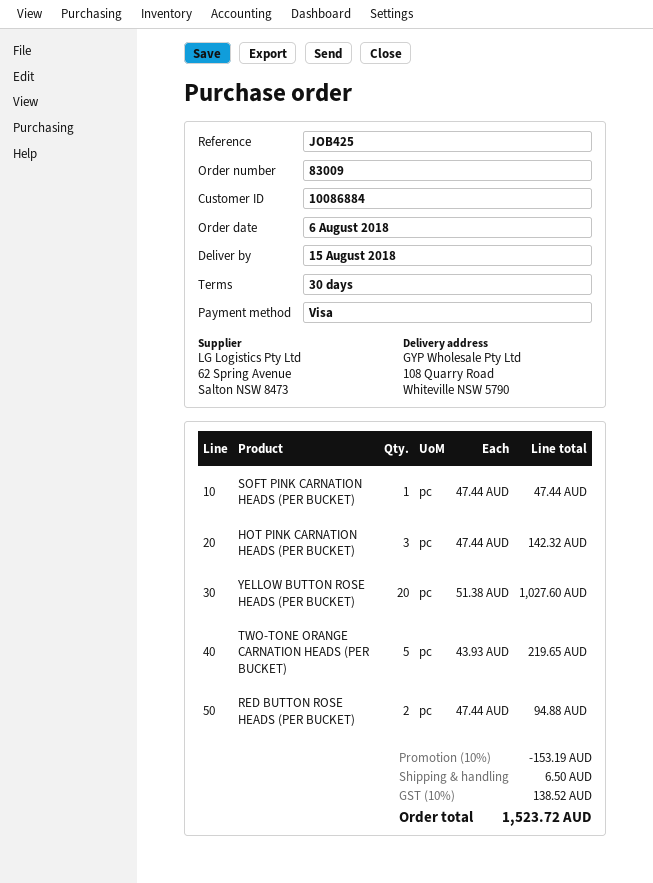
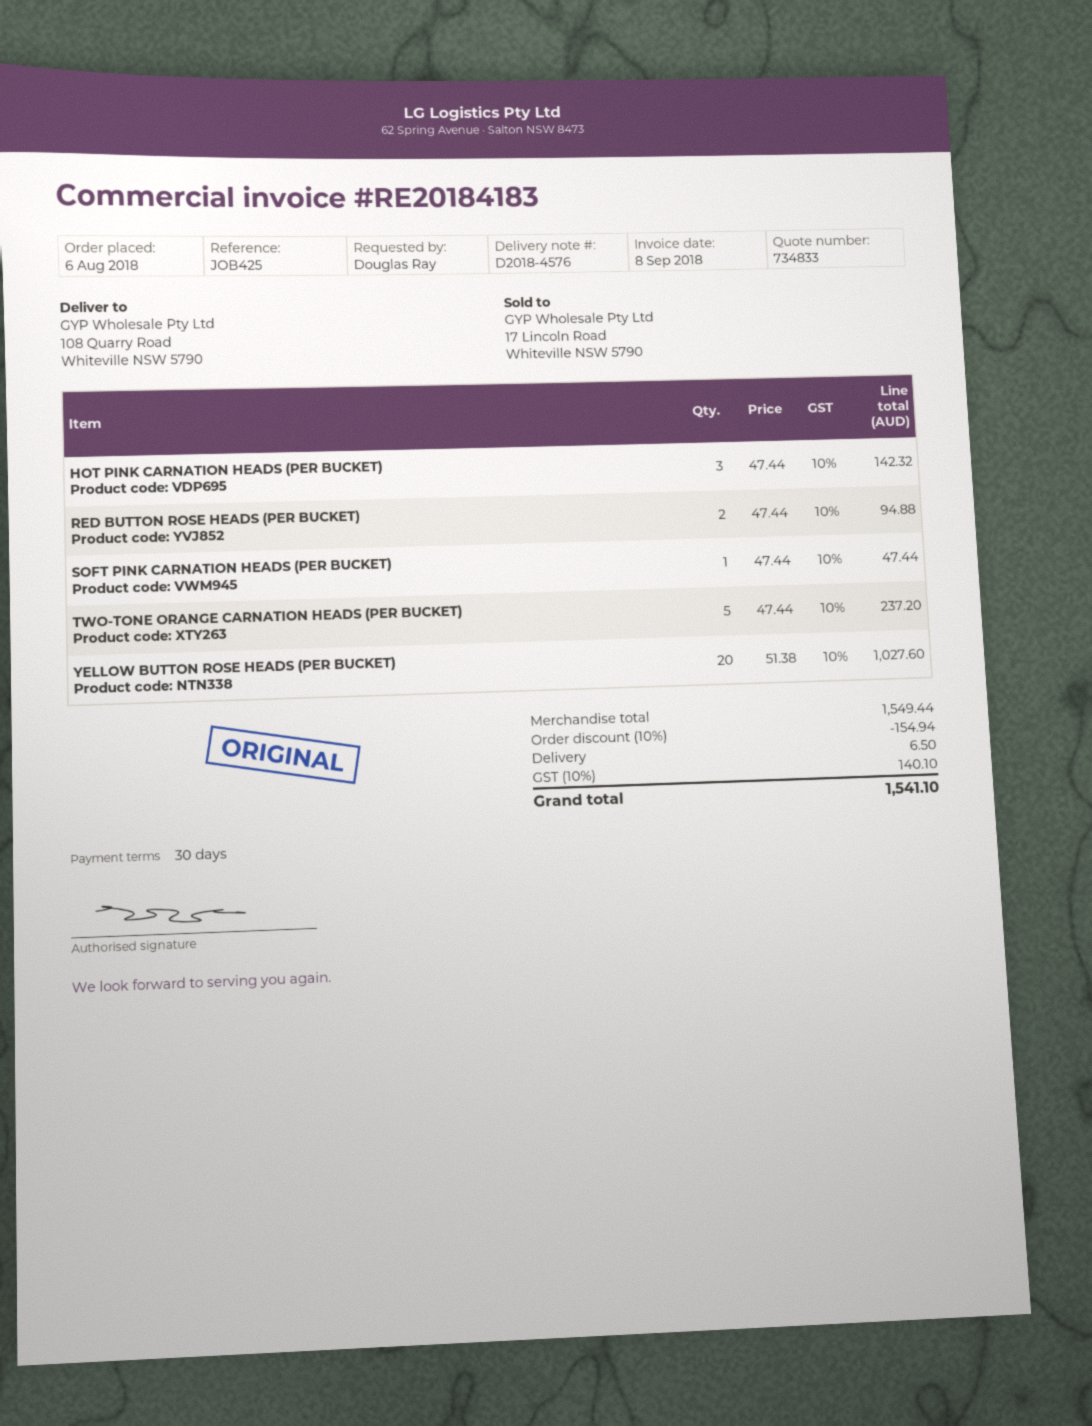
TWO-TONE ORANGE CARNATION HEADS (PER BUCKET): 5 x 43.93 = 219.65 -> 5 x 47.44 = 237.20
discount: 10% = 153.19 -> 10% = 154.94
tax: 10% = 138.52 -> 10% = 140.10
total: 1523.72 -> 1541.10

